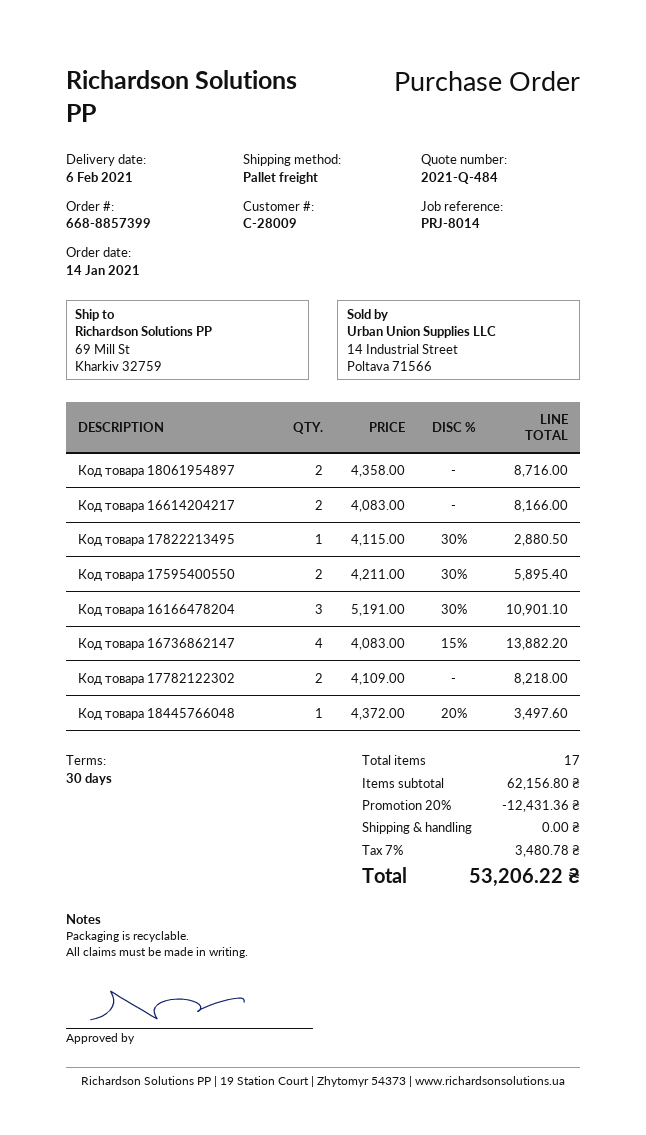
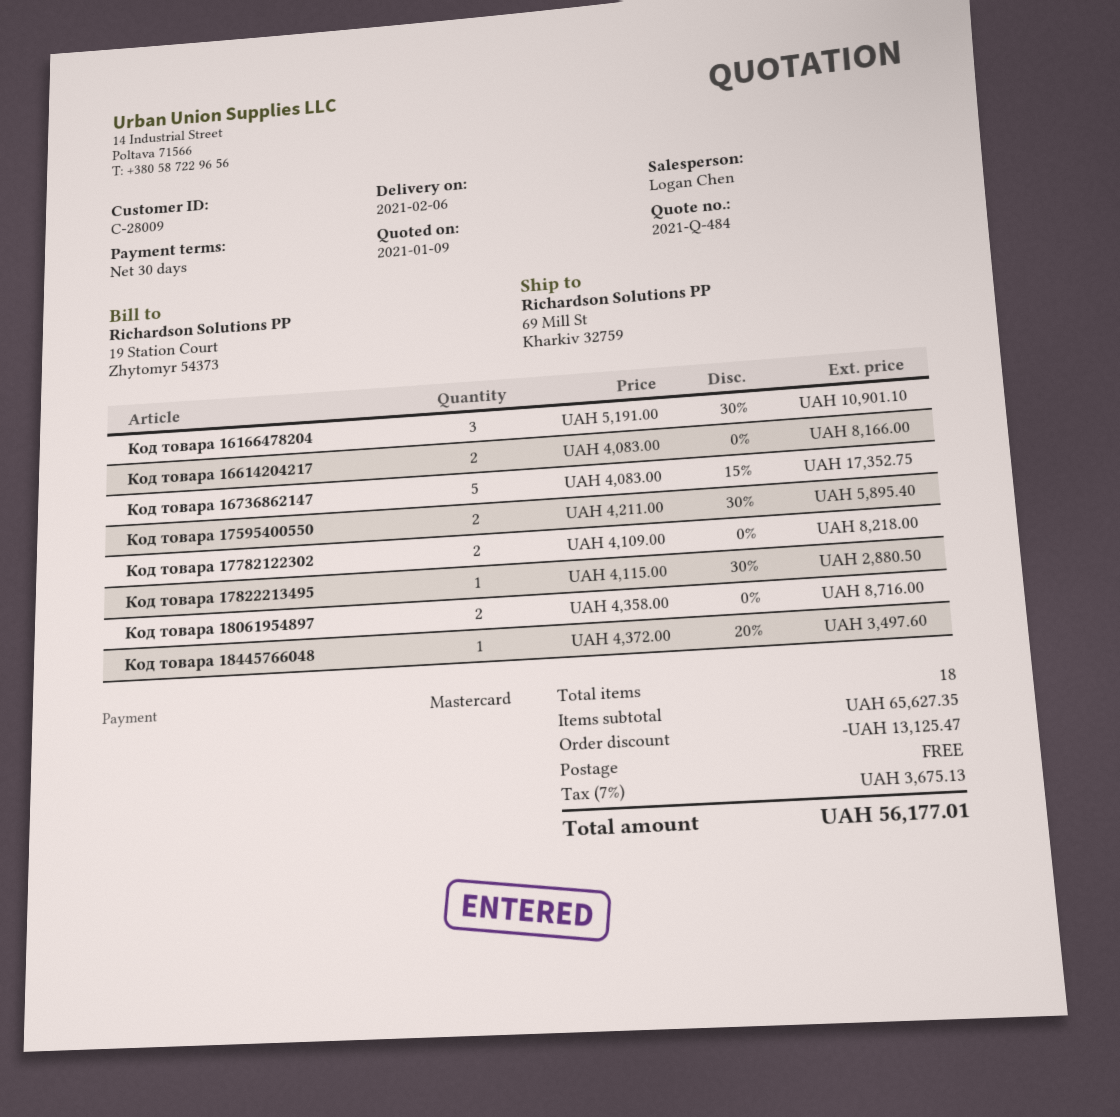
Код товара 16736862147: 4 x 4083.00 - 15% = 13882.20 -> 5 x 4083.00 - 15% = 17352.75
total quantity: 17 -> 18
subtotal: 62156.80 -> 65627.35
discount: 12431.36 -> 13125.47
tax: 7% = 3480.78 -> 7% = 3675.13
total: 53206.22 -> 56177.01

